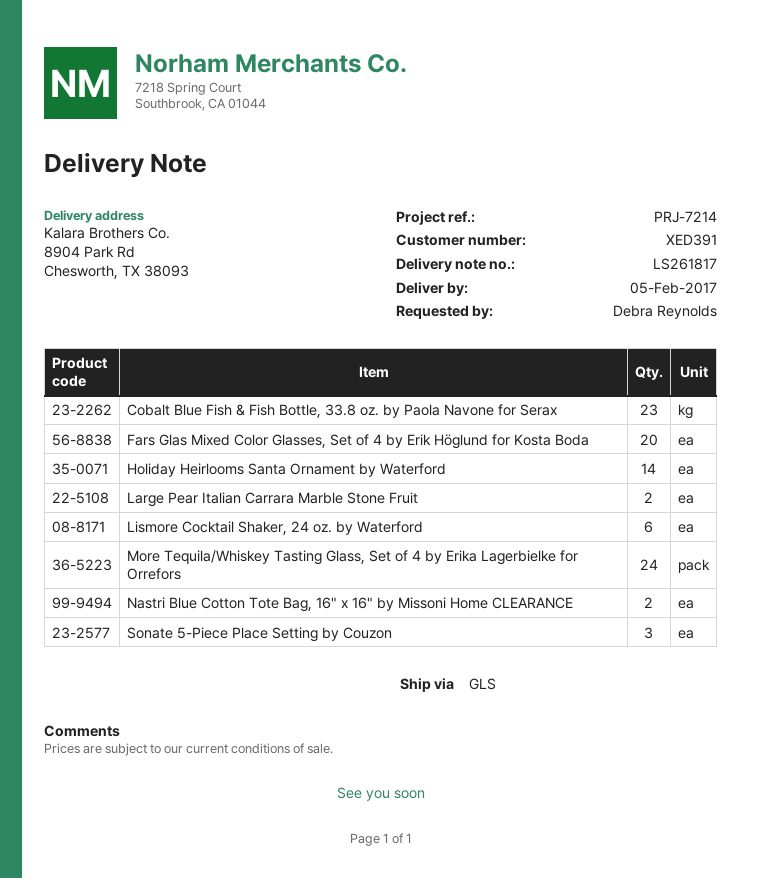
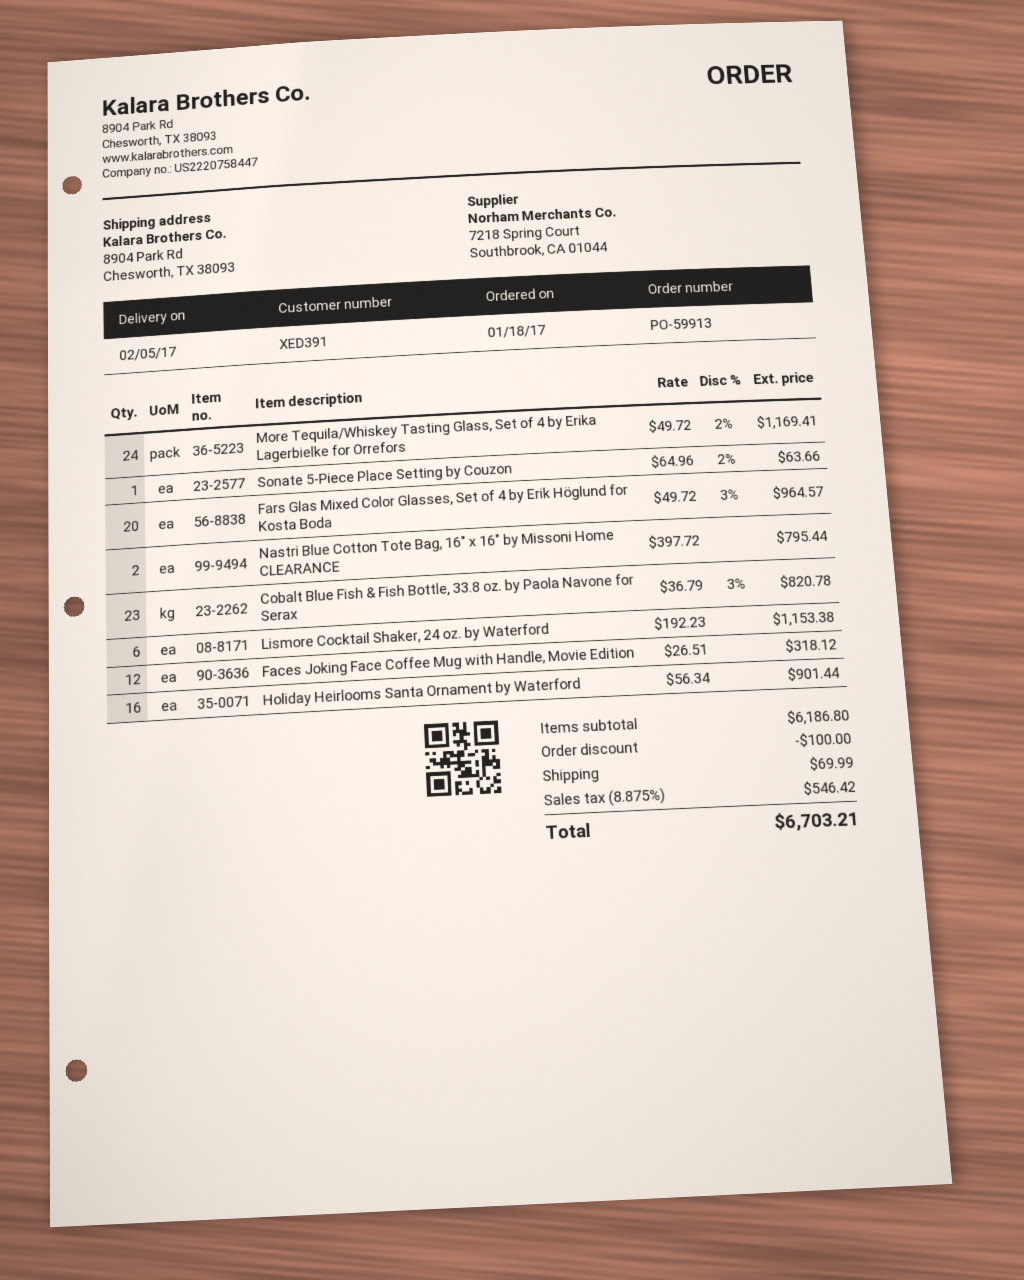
Holiday Heirlooms Santa Ornament by Waterford: 14 -> 16
Large Pear Italian Carrara Marble Stone Fruit: 2 -> none
Sonate 5-Piece Place Setting by Couzon: 3 -> 1
Faces Joking Face Coffee Mug with Handle, Movie Edition: none -> 12

